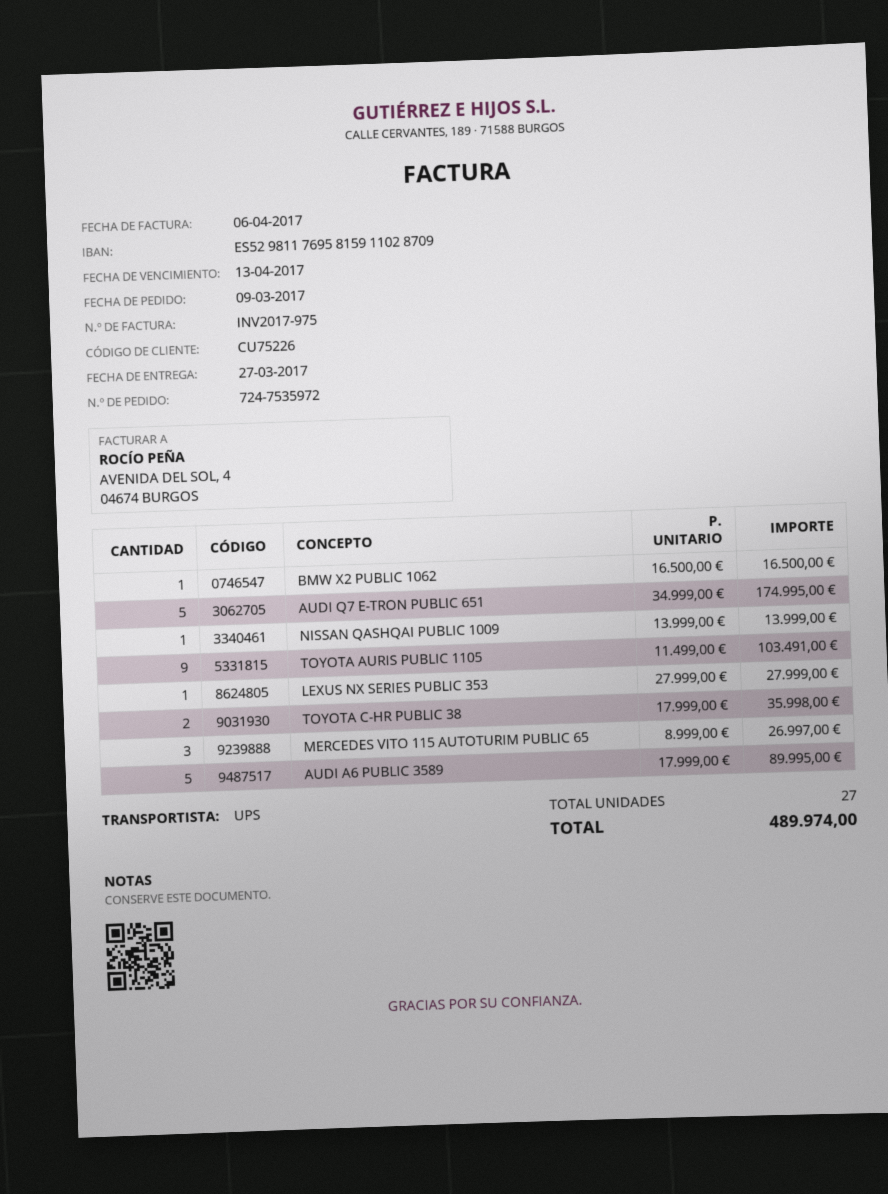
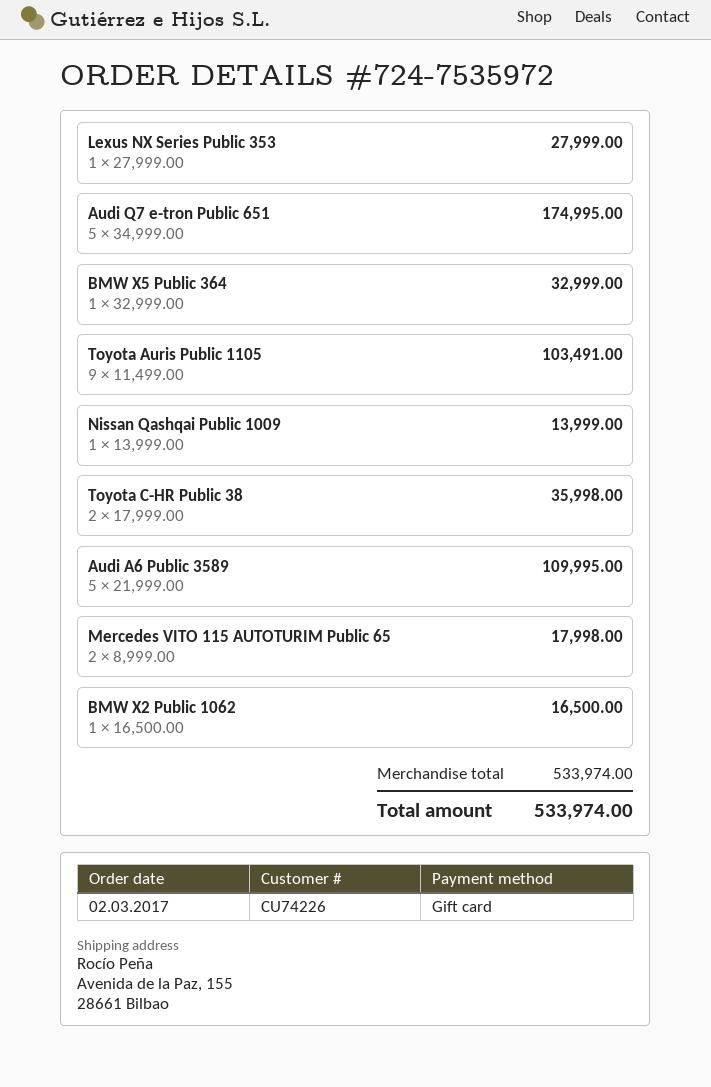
order date: 2017-03-09 -> 2017-03-02
customer number: CU75226 -> CU74226
MERCEDES VITO 115 AUTOTURIM PUBLIC 65: 3 x 8999.00 = 26997.00 -> 2 x 8999.00 = 17998.00
AUDI A6 PUBLIC 3589: 5 x 17999.00 = 89995.00 -> 5 x 21999.00 = 109995.00
BMW X5 Public 364: none -> 1 x 32999.00 = 32999.00
total: 489974.00 -> 533974.00

